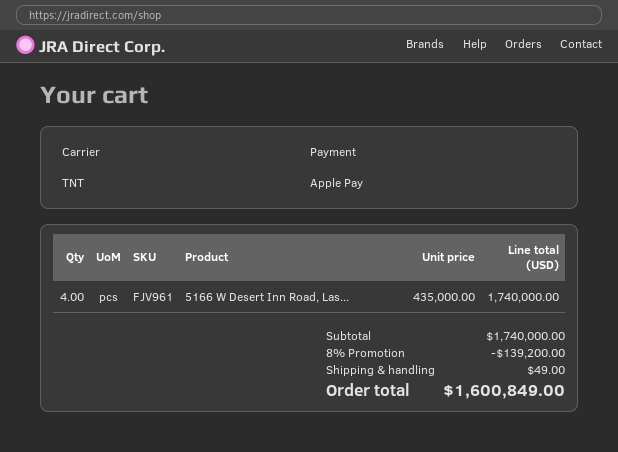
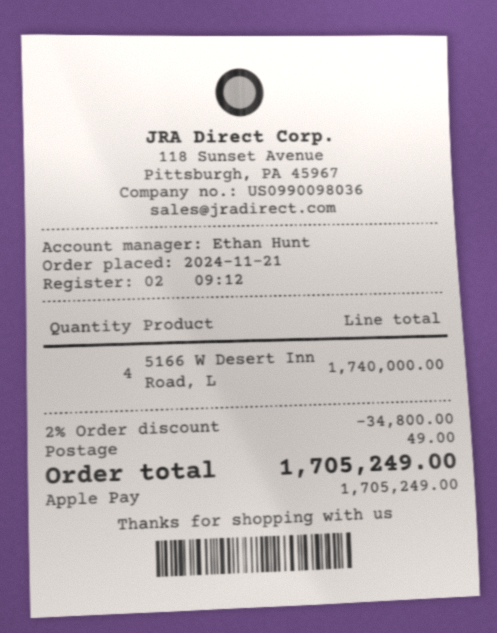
discount: 8% = 139200.00 -> 2% = 34800.00
total: 1600849.00 -> 1705249.00

